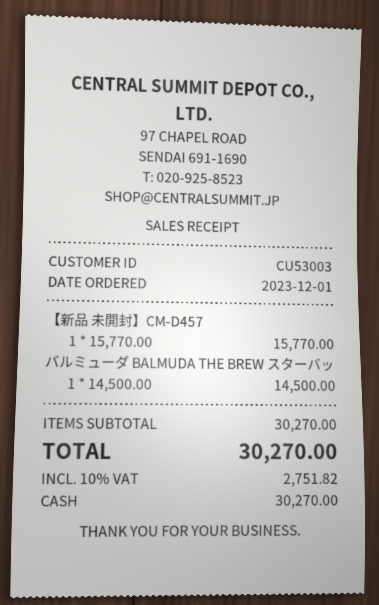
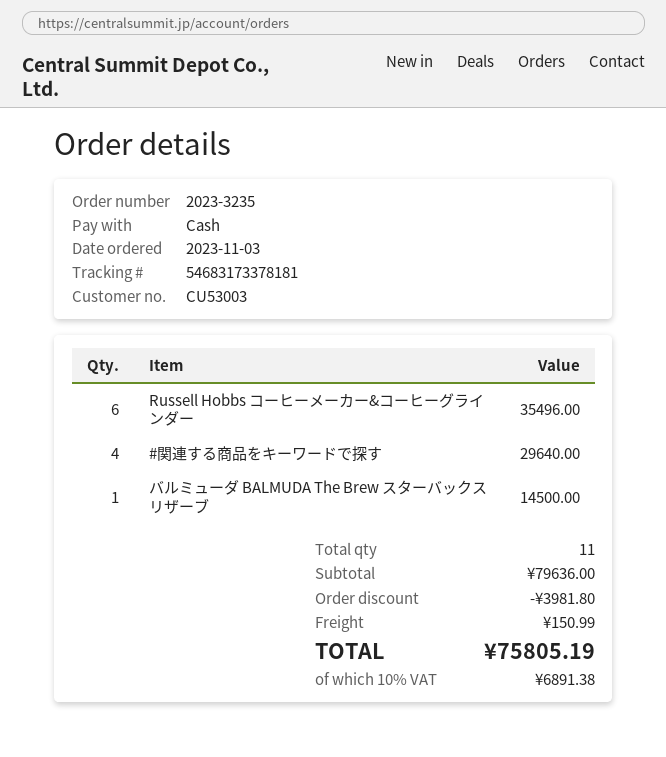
order date: 2023-12-01 -> 2023-11-03
【新品 未開封】CM-D457: 1 for 15770.00 -> none
Russell Hobbs コーヒーメーカー&コーヒーグラインダー: none -> 6 for 35496.00
#関連する商品をキーワードで探す: none -> 4 for 29640.00
subtotal: 30270.00 -> 79636.00
discount: none -> 3981.80
shipping: none -> 150.99
tax: 10% = 2751.82 -> 10% = 6891.38
total: 30270.00 -> 75805.19

